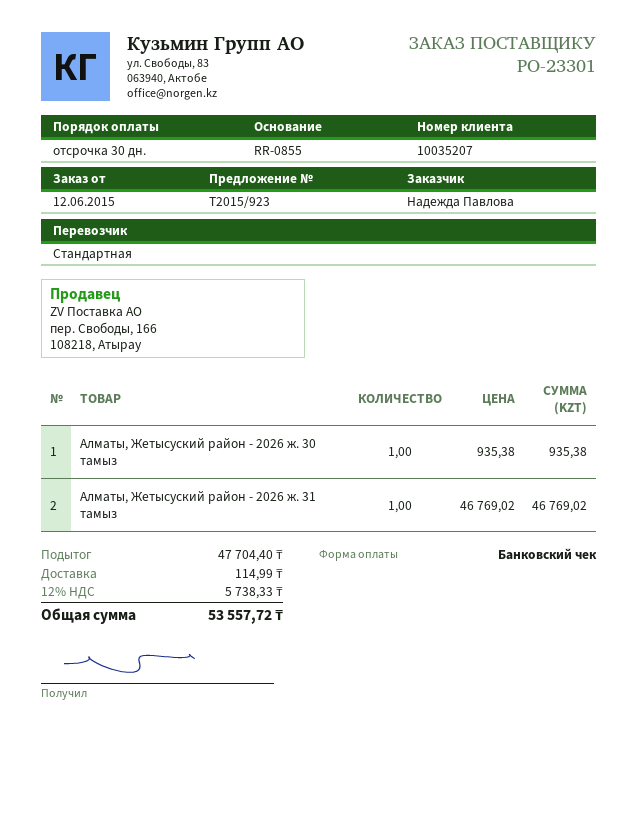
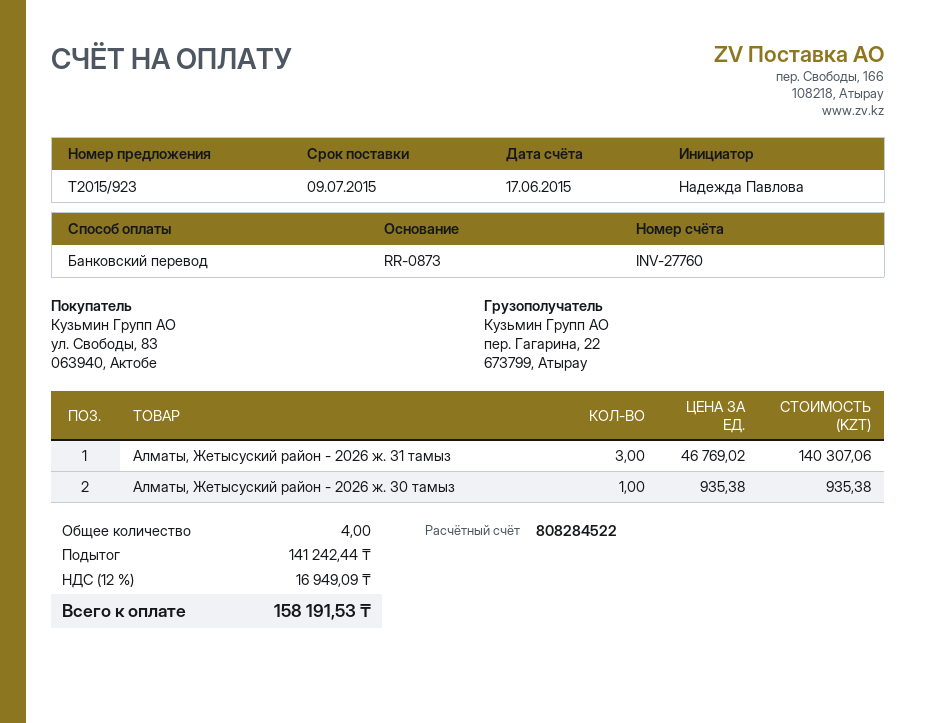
reference: RR-0855 -> RR-0873
payment method: cheque -> bank transfer
Алматы, Жетысуский район - 2026 ж. 31 тамыз: 1 x 46769.02 = 46769.02 -> 3 x 46769.02 = 140307.06
subtotal: 47704.40 -> 141242.44
shipping: 114.99 -> none
tax: 12% = 5738.33 -> 12% = 16949.09
total: 53557.72 -> 158191.53

